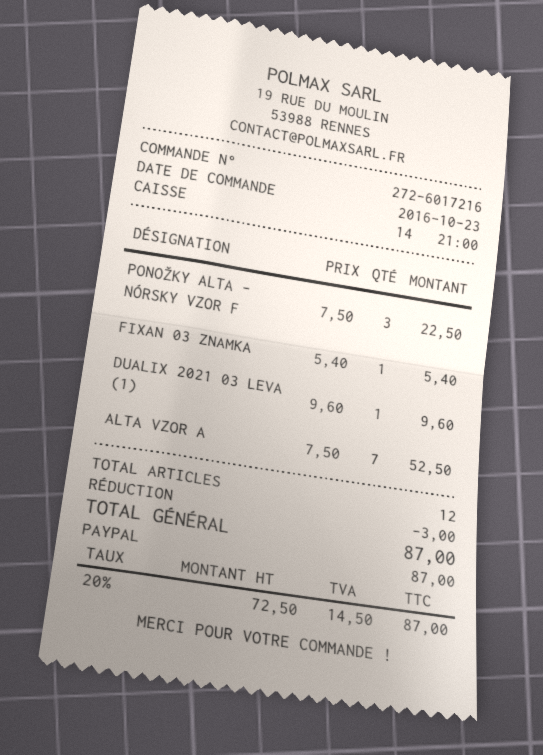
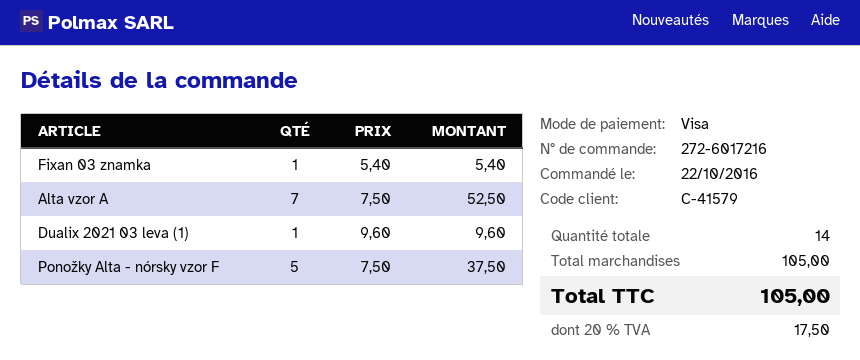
order date: 2016-10-23 -> 2016-10-22
payment method: PayPal -> Visa
PONOŽKY ALTA - NÓRSKY VZOR F: 3 x 7.50 = 22.50 -> 5 x 7.50 = 37.50
total quantity: 12 -> 14
discount: 3.00 -> none
tax: 20% = 14.50 -> 20% = 17.50
total: 87.00 -> 105.00

